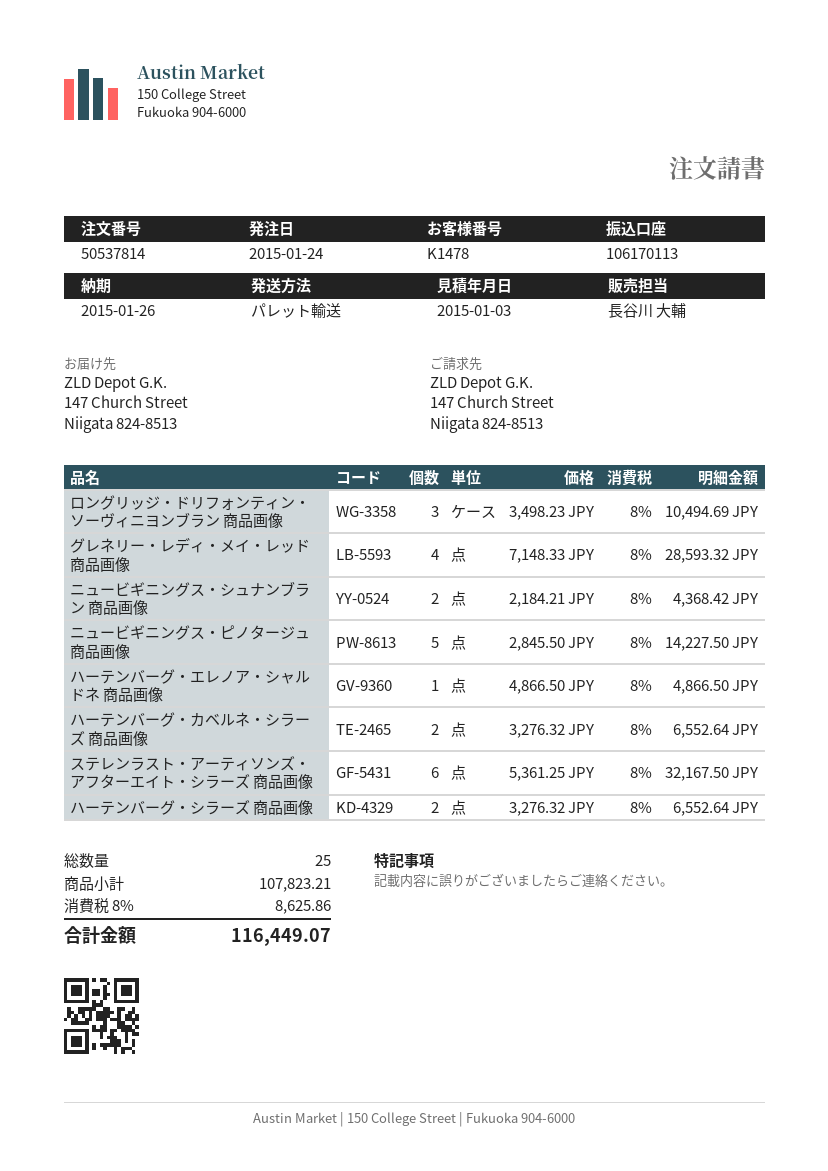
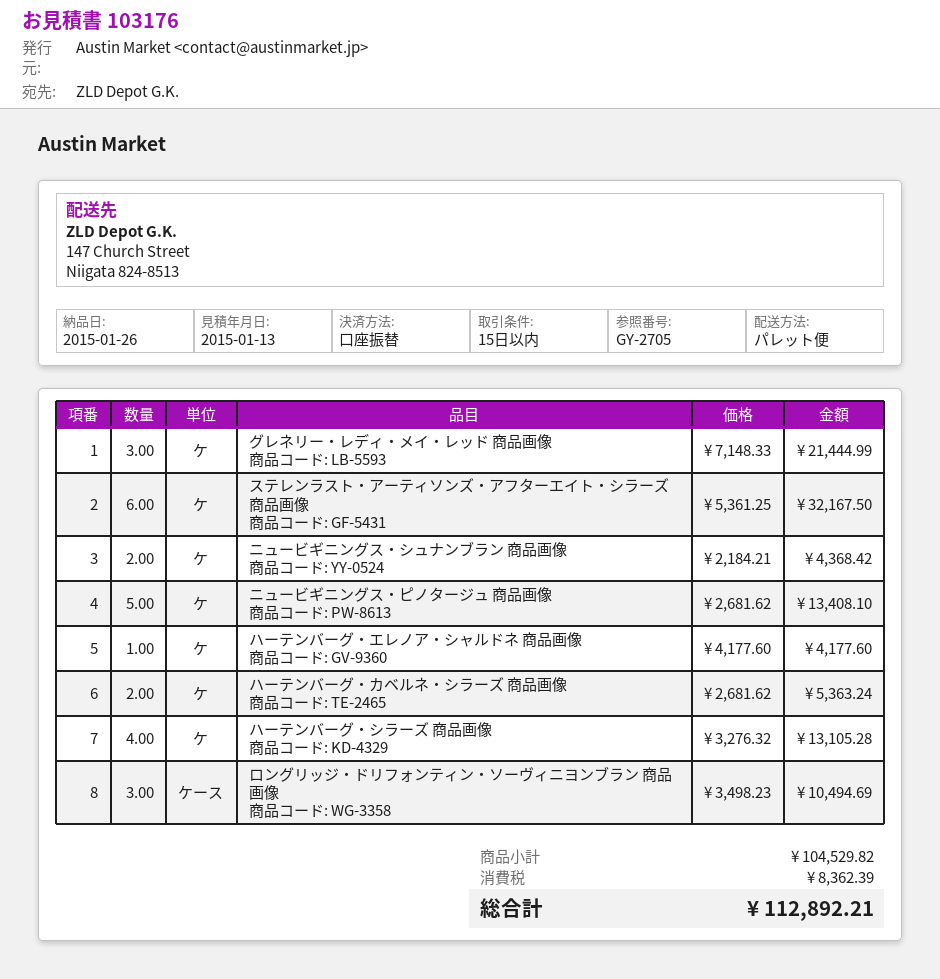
quote date: 2015-01-03 -> 2015-01-13
グレネリー・レディ・メイ・レッド 商品画像: 4 x 7148.33 = 28593.32 -> 3 x 7148.33 = 21444.99
ニュービギニングス・ピノタージュ 商品画像: 5 x 2845.50 = 14227.50 -> 5 x 2681.62 = 13408.10
ハーテンバーグ・エレノア・シャルドネ 商品画像: 1 x 4866.50 = 4866.50 -> 1 x 4177.60 = 4177.60
ハーテンバーグ・カベルネ・シラーズ 商品画像: 2 x 3276.32 = 6552.64 -> 2 x 2681.62 = 5363.24
ハーテンバーグ・シラーズ 商品画像: 2 x 3276.32 = 6552.64 -> 4 x 3276.32 = 13105.28
subtotal: 107823.21 -> 104529.82
tax: 8625.86 -> 8362.39
total: 116449.07 -> 112892.21

